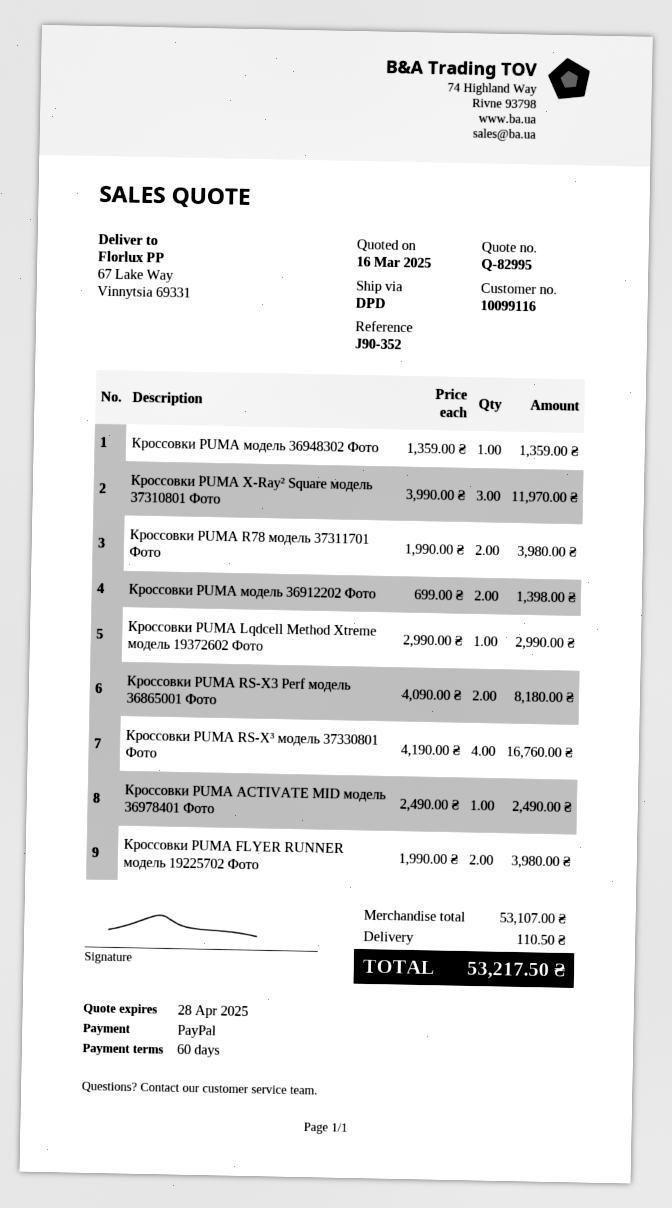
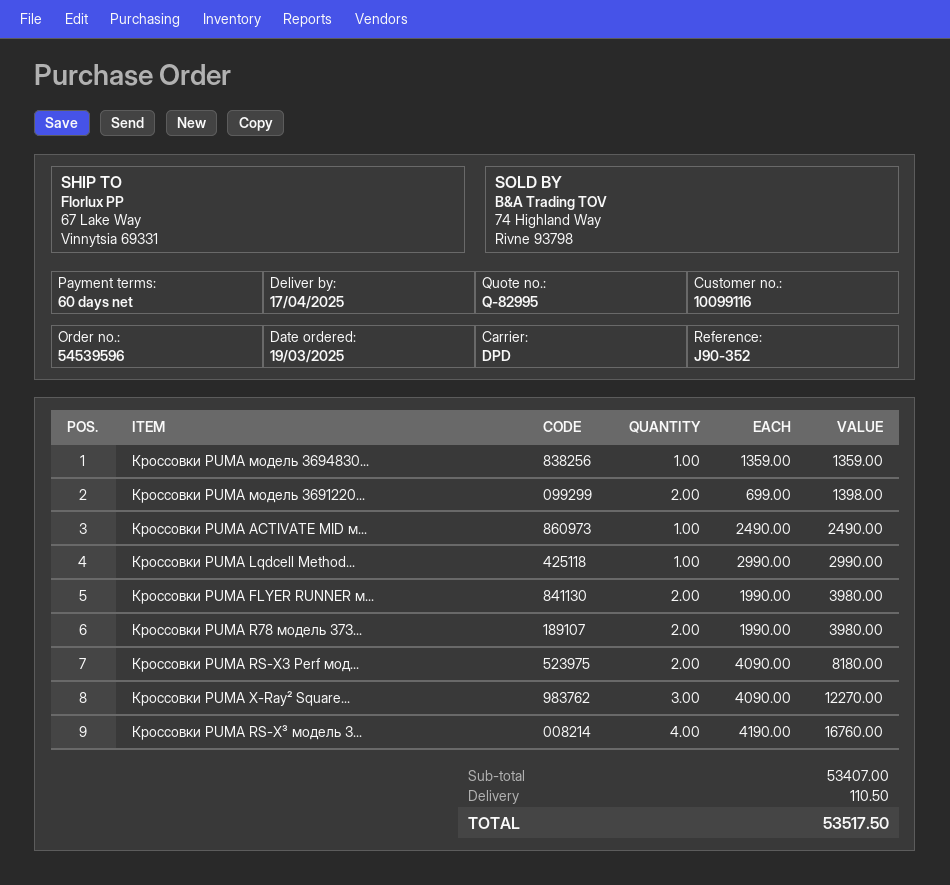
Кроссовки PUMA X-Ray² Square модель 37310801 Фото: 3 x 3990.00 = 11970.00 -> 3 x 4090.00 = 12270.00
subtotal: 53107.00 -> 53407.00
total: 53217.50 -> 53517.50

